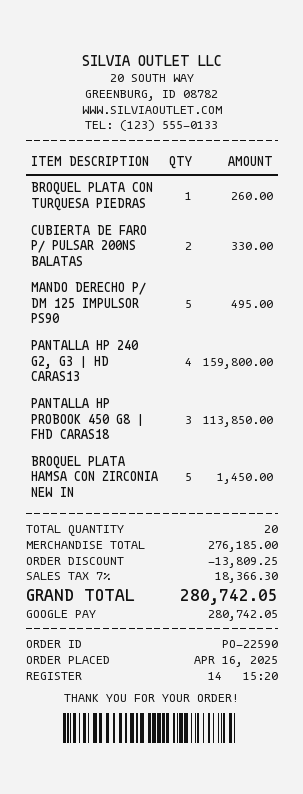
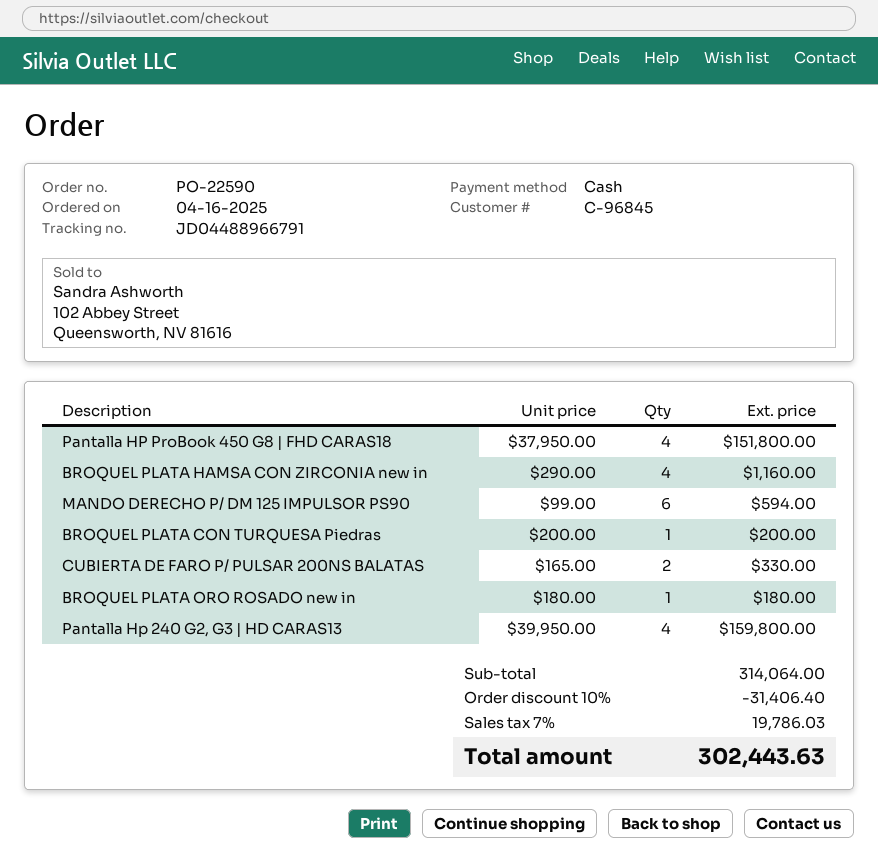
payment method: Google Pay -> cash
BROQUEL PLATA CON TURQUESA PIEDRAS: 1 for 260.00 -> 1 for 200.00
MANDO DERECHO P/ DM 125 IMPULSOR PS90: 5 for 495.00 -> 6 for 594.00
PANTALLA HP PROBOOK 450 G8 | FHD CARAS18: 3 for 113850.00 -> 4 for 151800.00
BROQUEL PLATA HAMSA CON ZIRCONIA NEW IN: 5 for 1450.00 -> 4 for 1160.00
BROQUEL PLATA ORO ROSADO new in: none -> 1 for 180.00
subtotal: 276185.00 -> 314064.00
discount: 13809.25 -> 31406.40
tax: 7% = 18366.30 -> 7% = 19786.03
total: 280742.05 -> 302443.63

